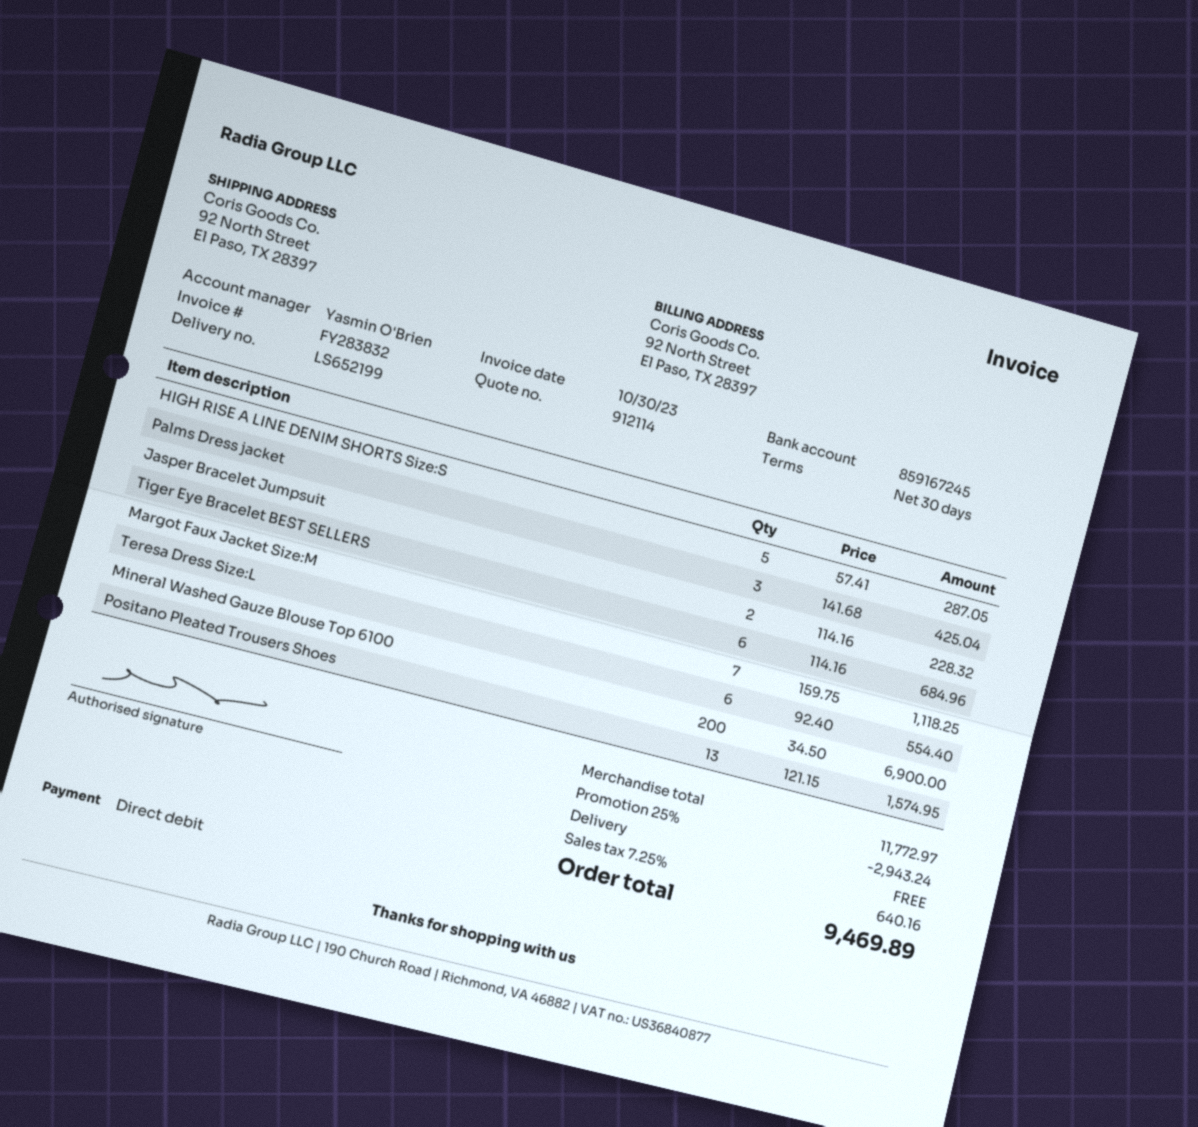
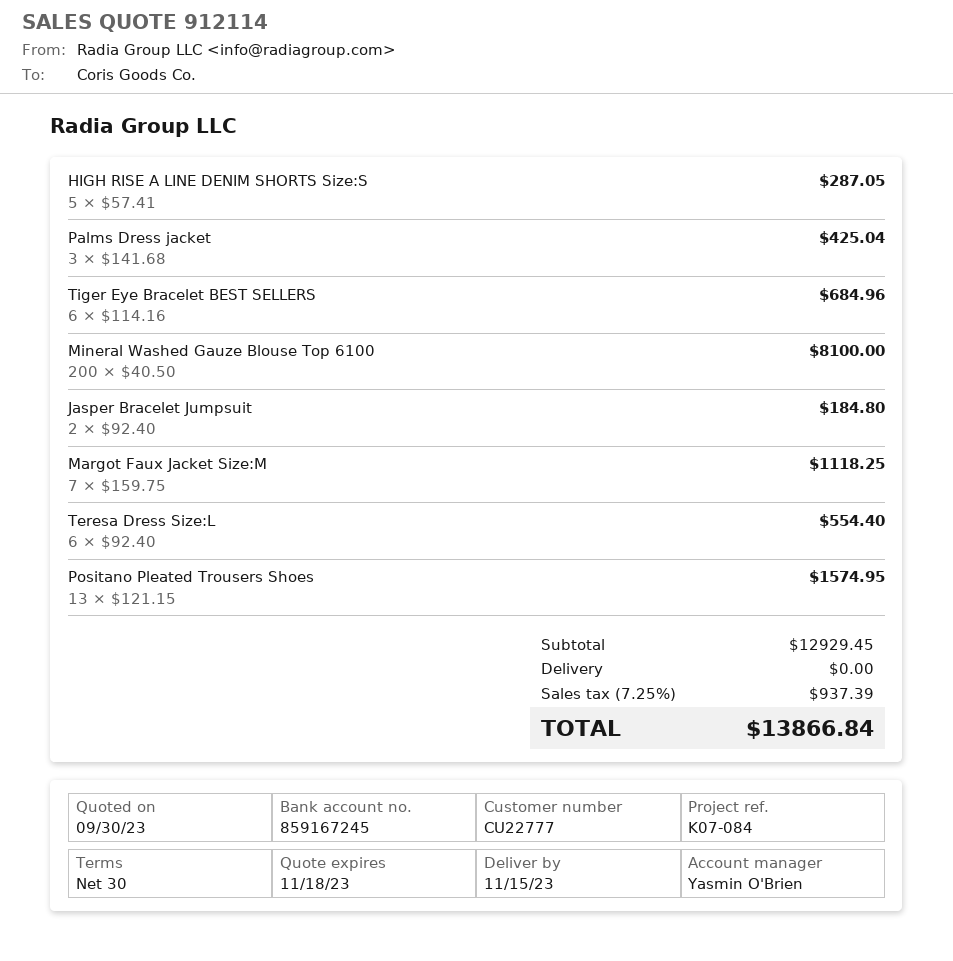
Jasper Bracelet Jumpsuit: 2 x 114.16 = 228.32 -> 2 x 92.40 = 184.80
Mineral Washed Gauze Blouse Top 6100: 200 x 34.50 = 6900.00 -> 200 x 40.50 = 8100.00
subtotal: 11772.97 -> 12929.45
discount: 25% = 2943.24 -> none
tax: 7.25% = 640.16 -> 7.25% = 937.39
total: 9469.89 -> 13866.84

